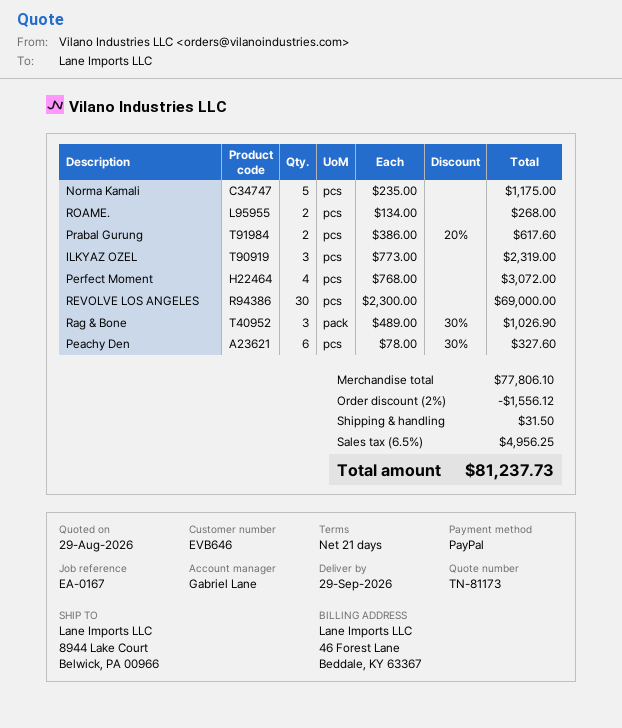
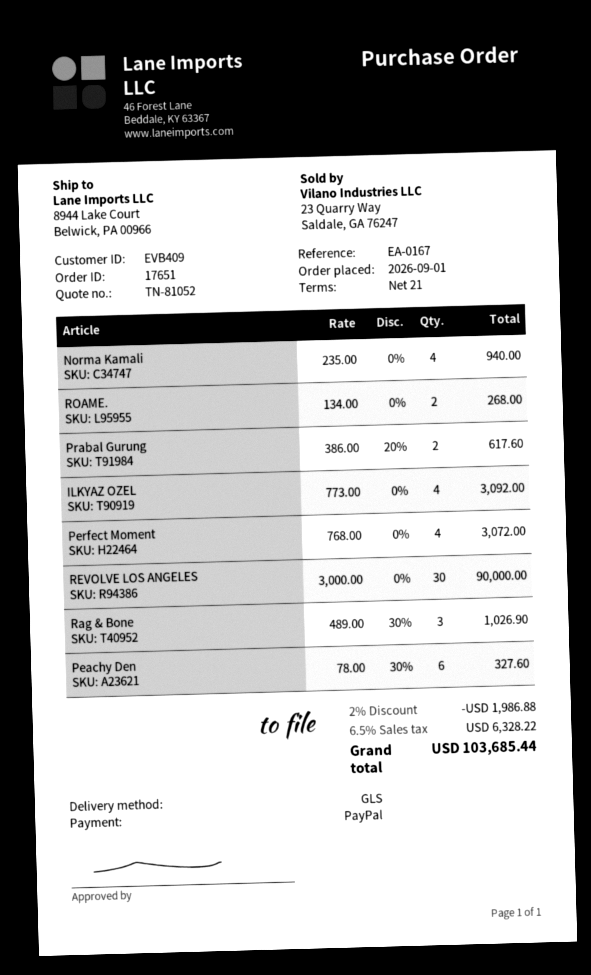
quote number: TN-81173 -> TN-81052
customer number: EVB646 -> EVB409
Norma Kamali: 5 x 235.00 = 1175.00 -> 4 x 235.00 = 940.00
ILKYAZ OZEL: 3 x 773.00 = 2319.00 -> 4 x 773.00 = 3092.00
REVOLVE LOS ANGELES: 30 x 2300.00 = 69000.00 -> 30 x 3000.00 = 90000.00
discount: 2% = 1556.12 -> 2% = 1986.88
shipping: 31.50 -> none
tax: 6.5% = 4956.25 -> 6.5% = 6328.22
total: 81237.73 -> 103685.44

